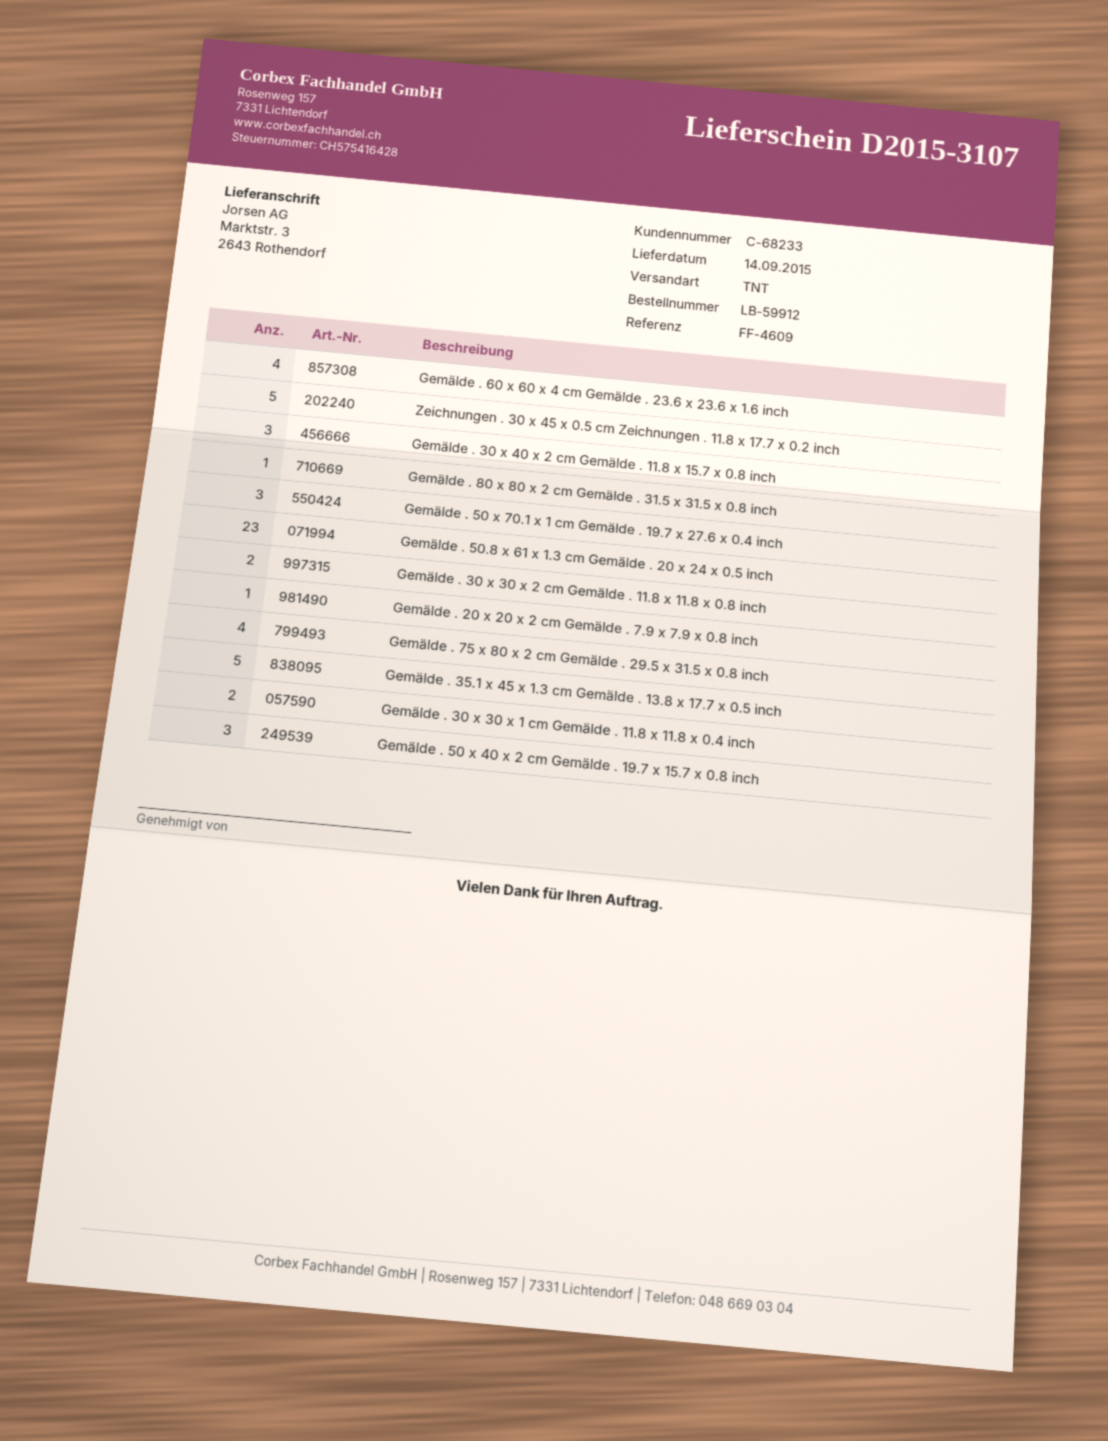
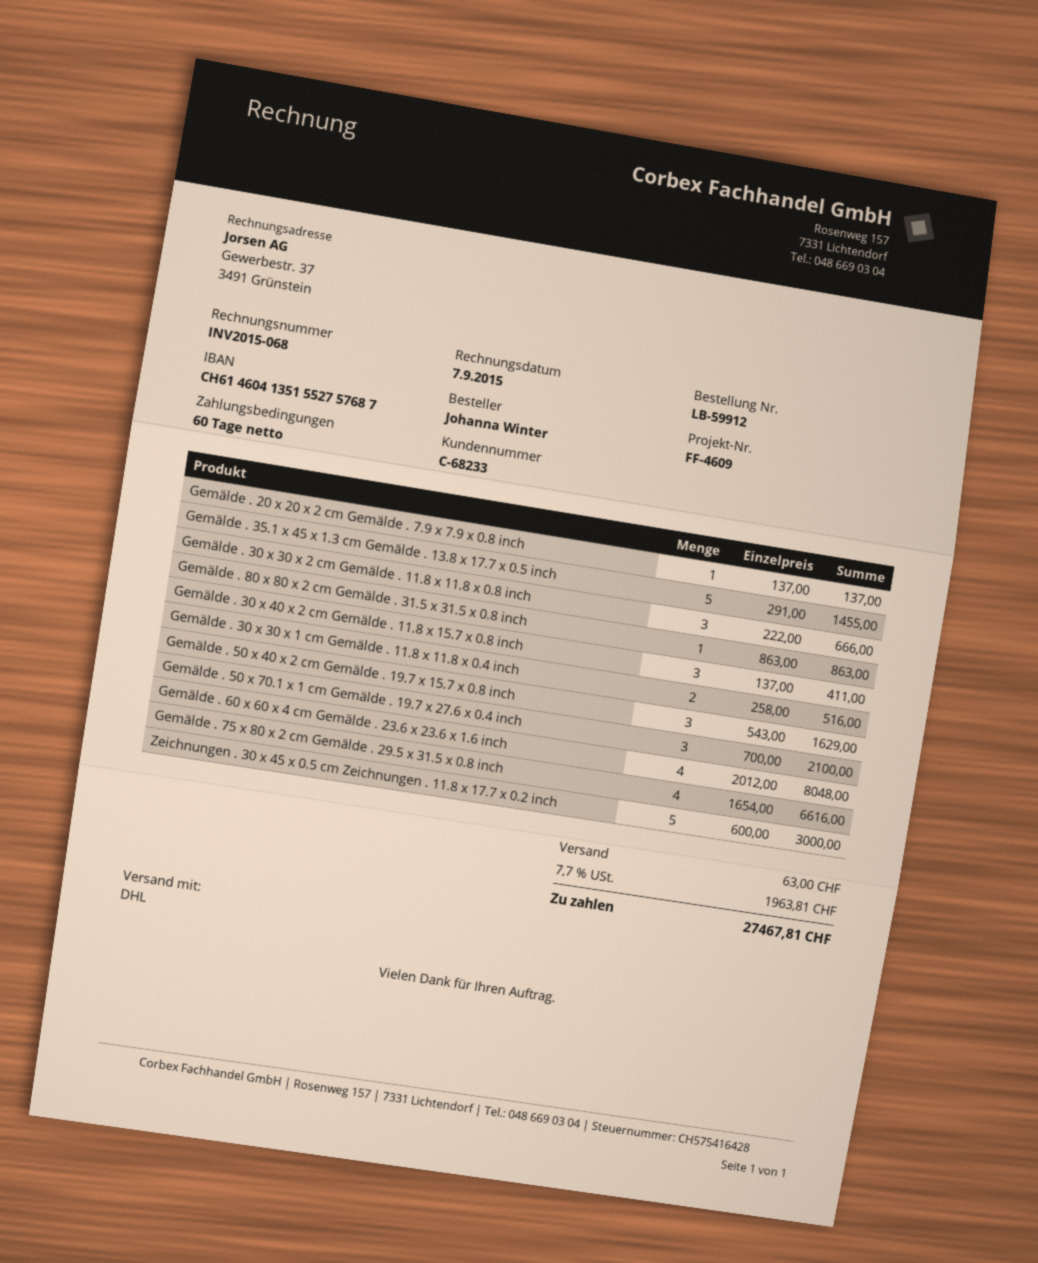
shipping method: TNT -> DHL
Gemälde . 50.8 x 61 x 1.3 cm Gemälde . 20 x 24 x 0.5 inch: 23 -> none
Gemälde . 30 x 30 x 2 cm Gemälde . 11.8 x 11.8 x 0.8 inch: 2 -> 3

